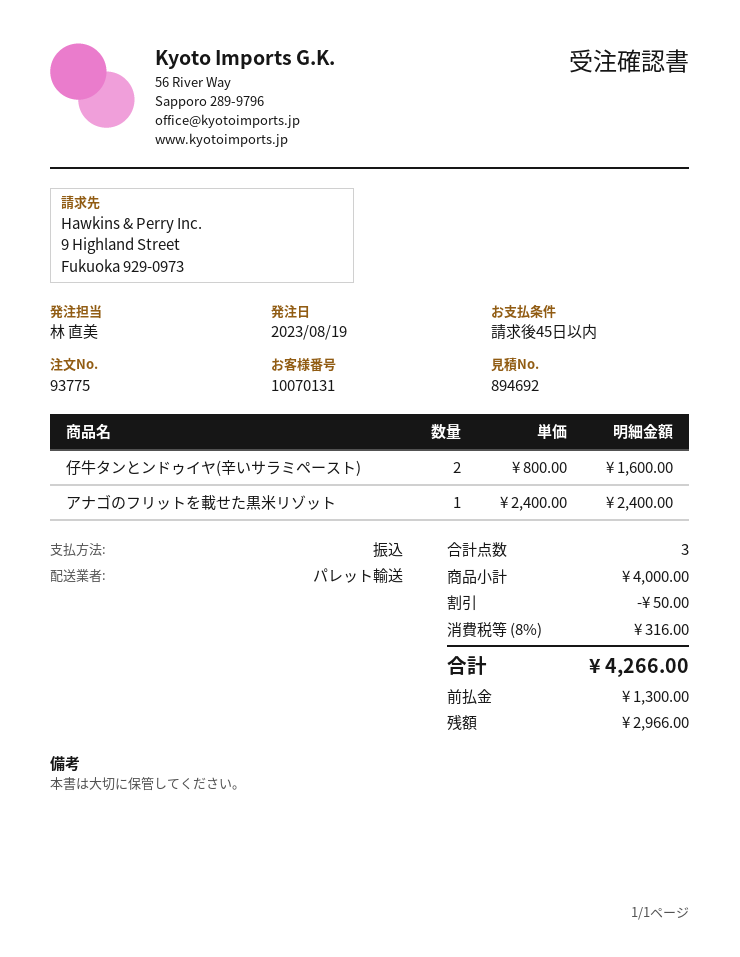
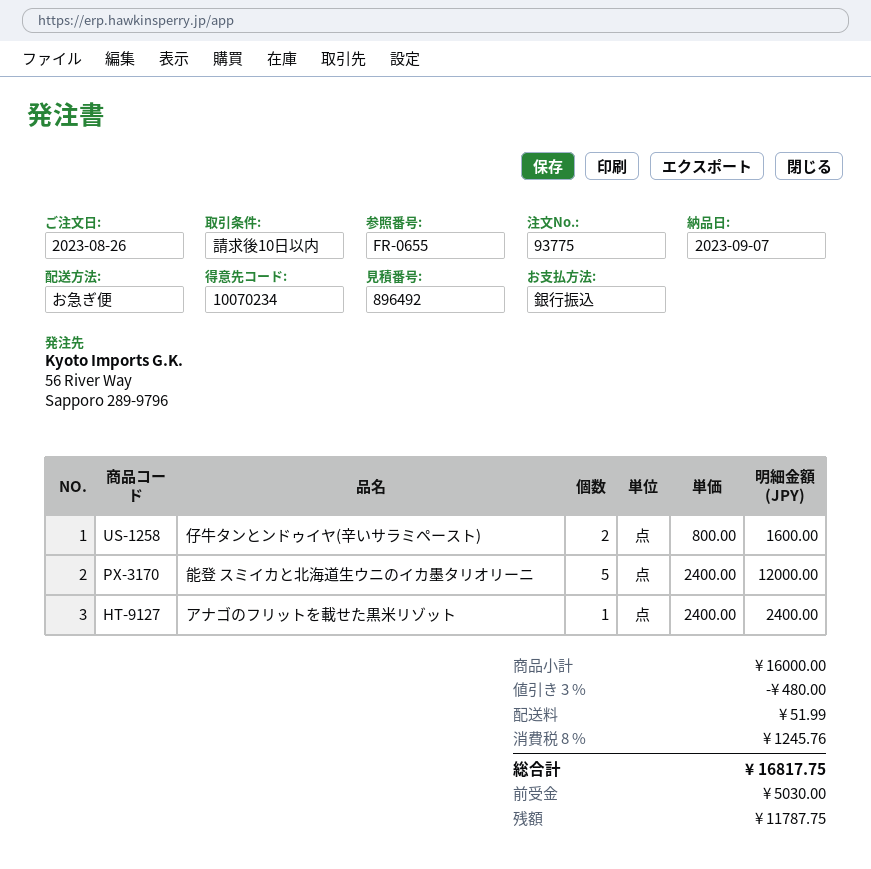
quote number: 894692 -> 896492
order date: 2023-08-19 -> 2023-08-26
payment terms: 45 days -> 10 days
customer number: 10070131 -> 10070234
shipping method: pallet freight -> express
能登 スミイカと北海道生ウニのイカ墨タリオリーニ: none -> 5 x 2400.00 = 12000.00
subtotal: 4000.00 -> 16000.00
discount: 50.00 -> 480.00
shipping: none -> 51.99
tax: 8% = 316.00 -> 8% = 1245.76
total: 4266.00 -> 16817.75
deposit: 1300.00 -> 5030.00
balance: 2966.00 -> 11787.75

